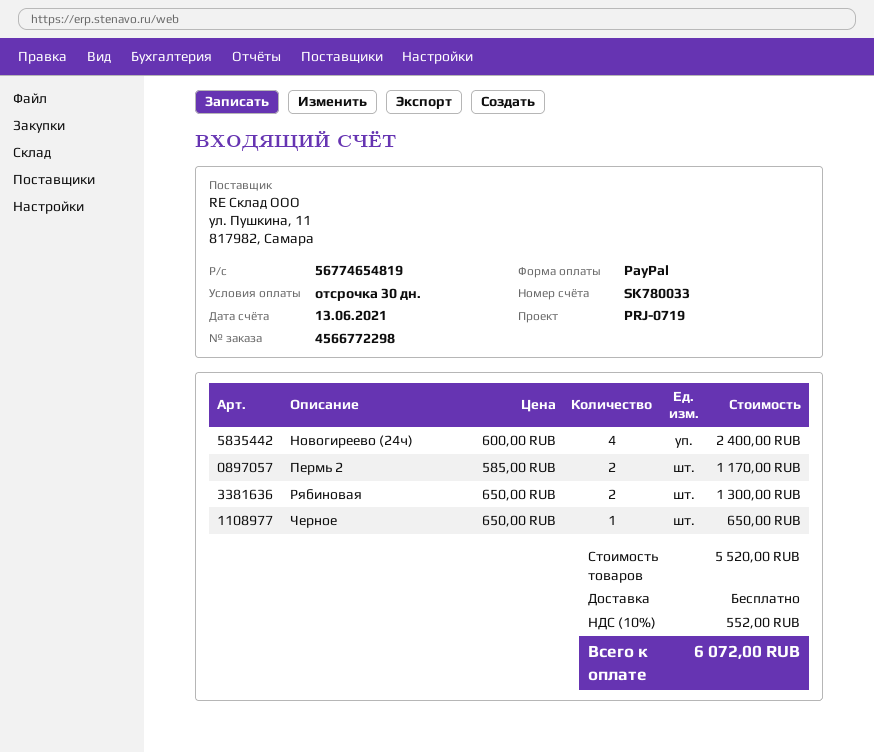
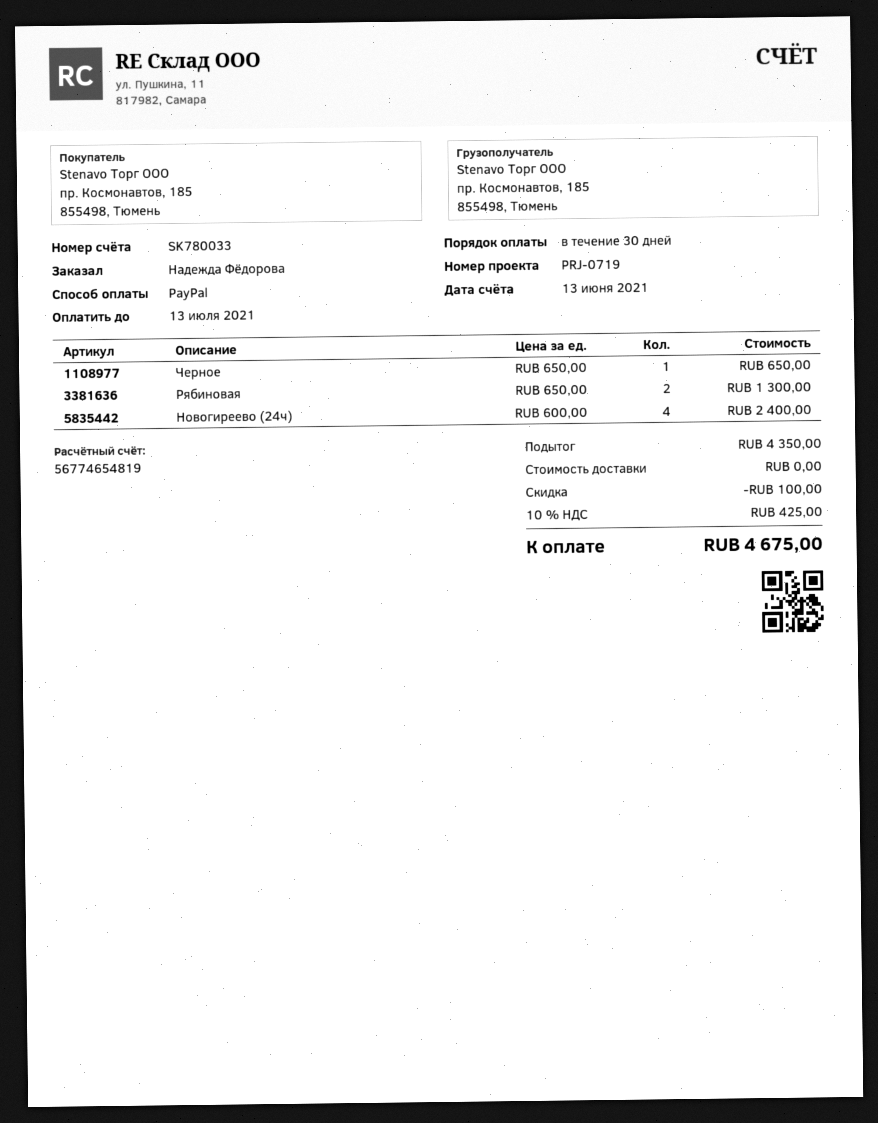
Пермь 2: 2 x 585.00 = 1170.00 -> none
subtotal: 5520.00 -> 4350.00
discount: none -> 100.00
tax: 10% = 552.00 -> 10% = 425.00
total: 6072.00 -> 4675.00

